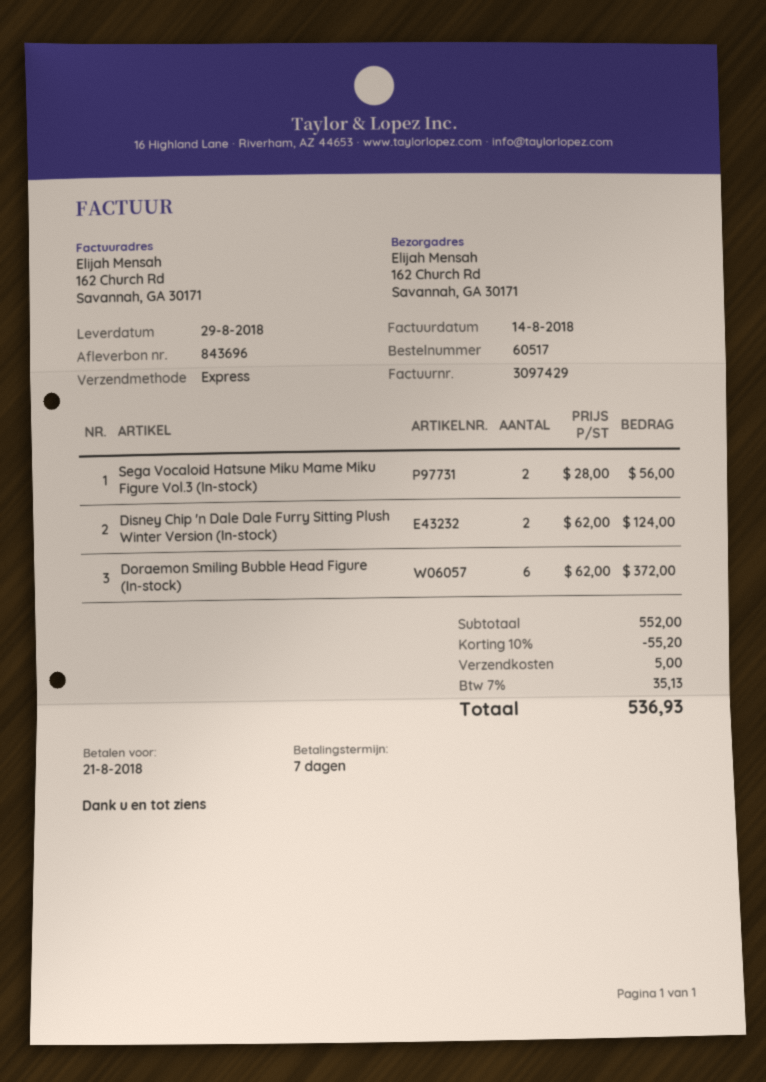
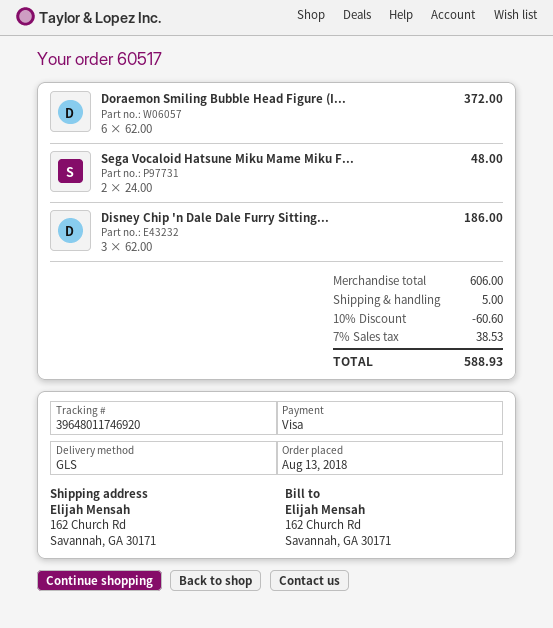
shipping method: express -> GLS
Sega Vocaloid Hatsune Miku Mame Miku Figure Vol.3 (In-stock): 2 x 28.00 = 56.00 -> 2 x 24.00 = 48.00
Disney Chip 'n Dale Dale Furry Sitting Plush Winter Version (In-stock): 2 x 62.00 = 124.00 -> 3 x 62.00 = 186.00
subtotal: 552.00 -> 606.00
discount: 10% = 55.20 -> 10% = 60.60
tax: 7% = 35.13 -> 7% = 38.53
total: 536.93 -> 588.93

